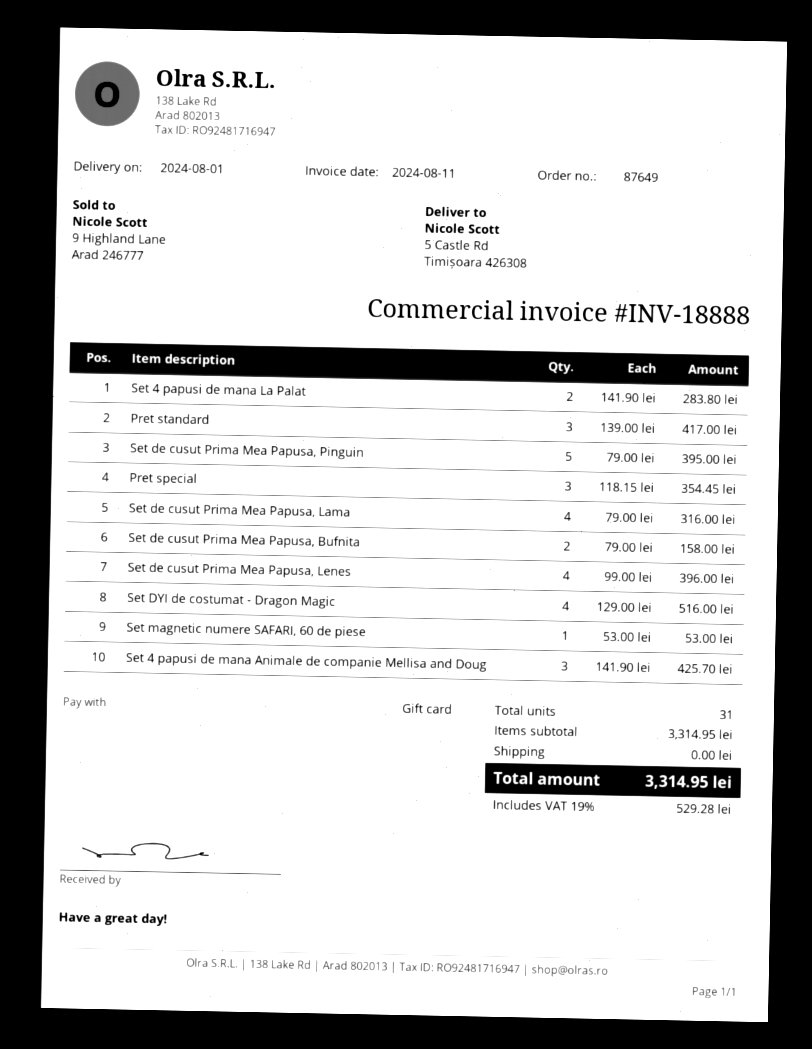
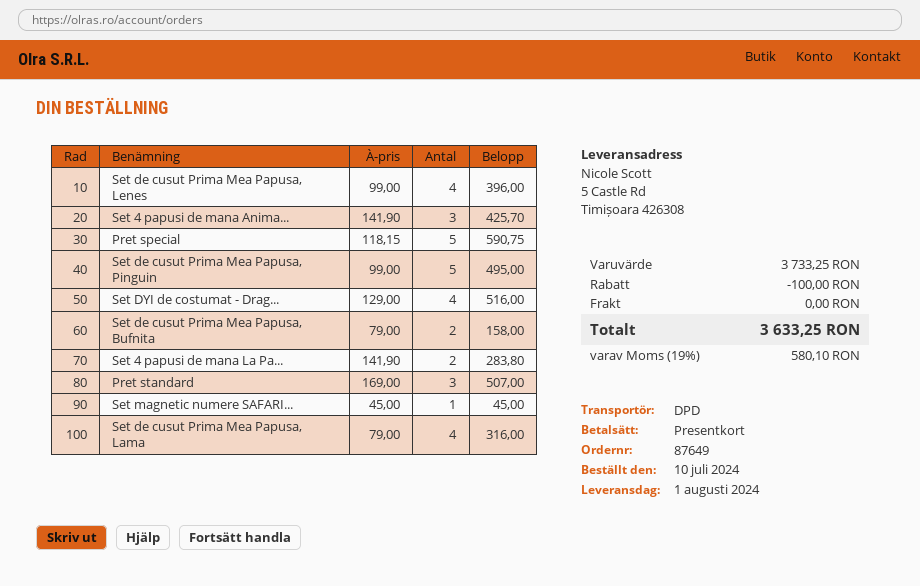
Pret standard: 3 x 139.00 = 417.00 -> 3 x 169.00 = 507.00
Set de cusut Prima Mea Papusa, Pinguin: 5 x 79.00 = 395.00 -> 5 x 99.00 = 495.00
Pret special: 3 x 118.15 = 354.45 -> 5 x 118.15 = 590.75
Set magnetic numere SAFARI, 60 de piese: 1 x 53.00 = 53.00 -> 1 x 45.00 = 45.00
subtotal: 3314.95 -> 3733.25
discount: none -> 100.00
tax: 19% = 529.28 -> 19% = 580.10
total: 3314.95 -> 3633.25

